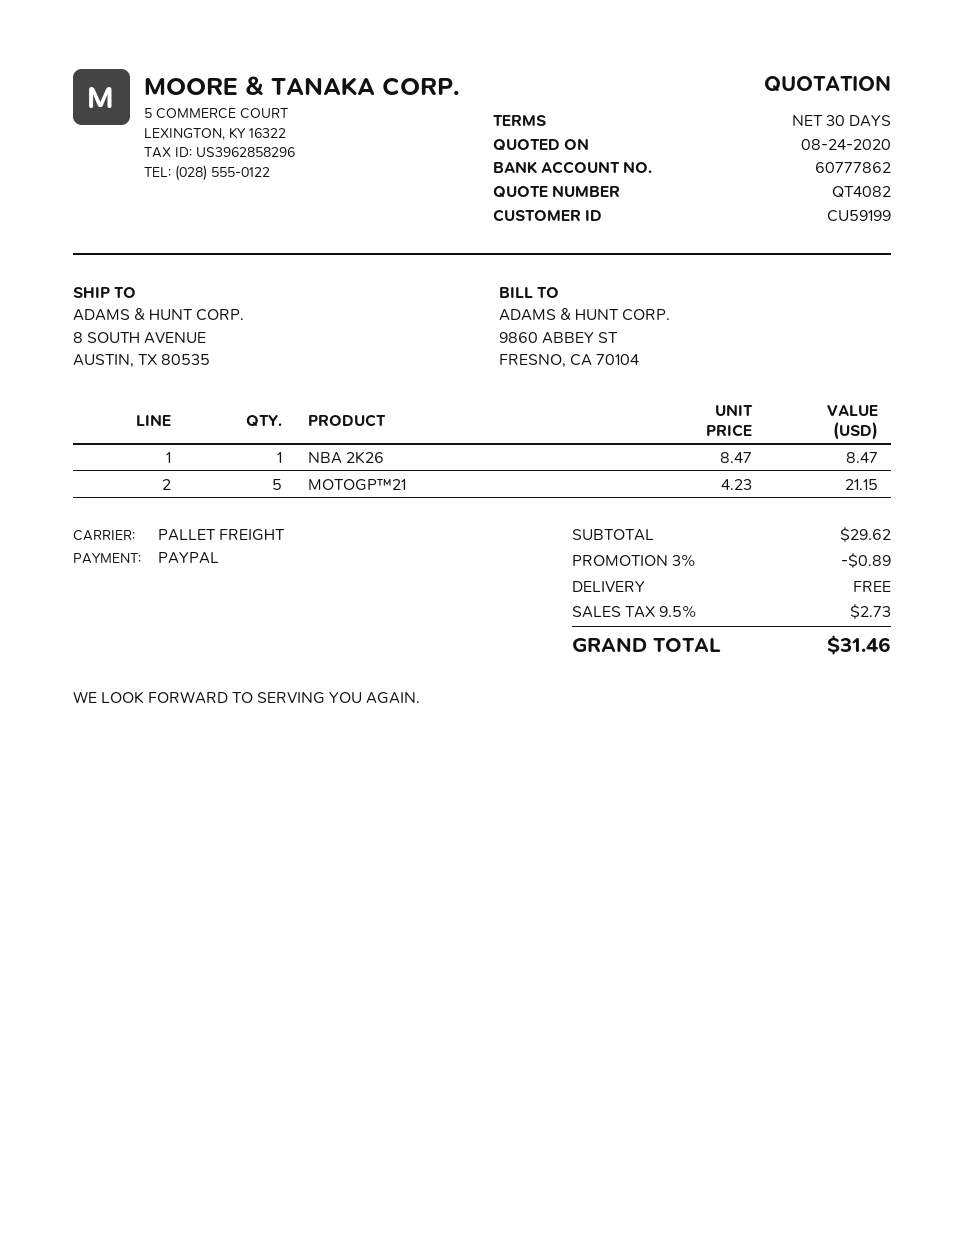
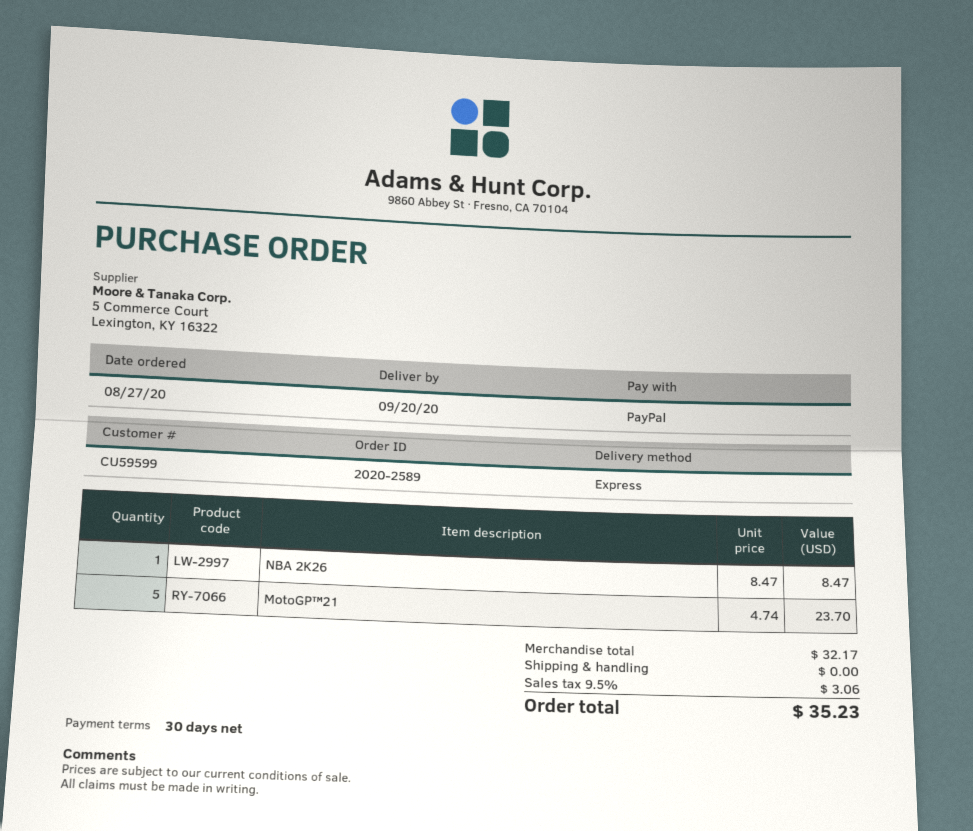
customer number: CU59199 -> CU59599
shipping method: pallet freight -> express
MOTOGP™21: 5 x 4.23 = 21.15 -> 5 x 4.74 = 23.70
subtotal: 29.62 -> 32.17
discount: 3% = 0.89 -> none
tax: 9.5% = 2.73 -> 9.5% = 3.06
total: 31.46 -> 35.23

